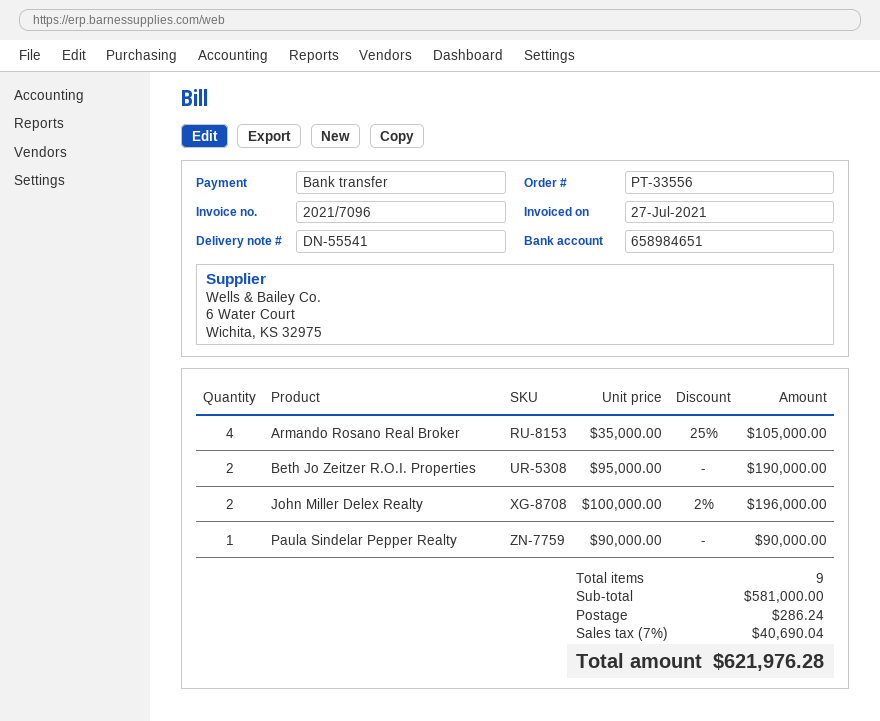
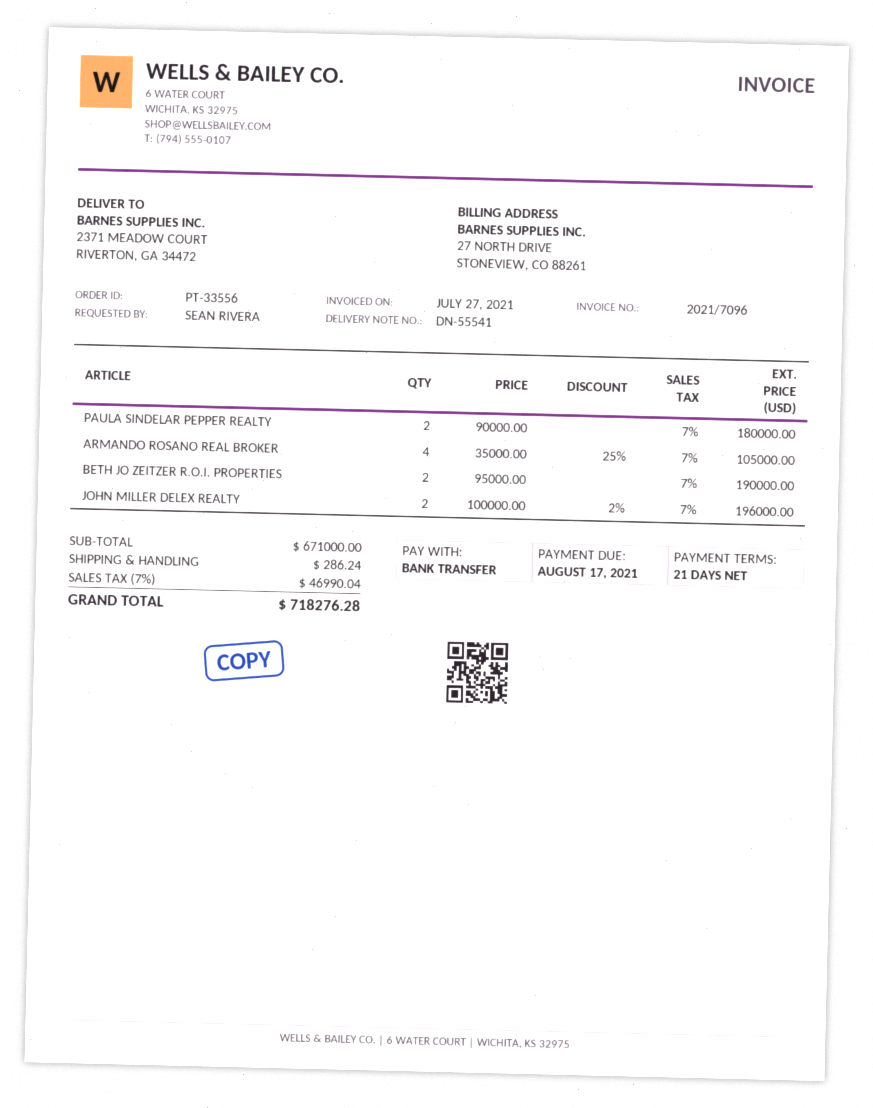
Paula Sindelar Pepper Realty: 1 x 90000.00 = 90000.00 -> 2 x 90000.00 = 180000.00
subtotal: 581000.00 -> 671000.00
tax: 7% = 40690.04 -> 7% = 46990.04
total: 621976.28 -> 718276.28

